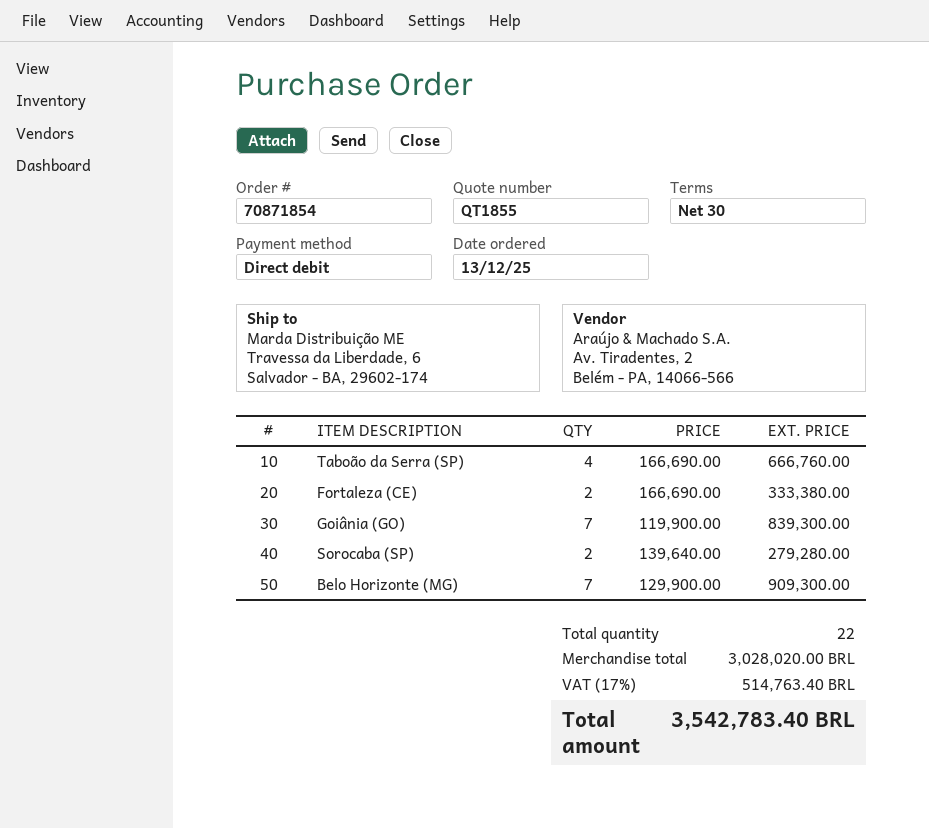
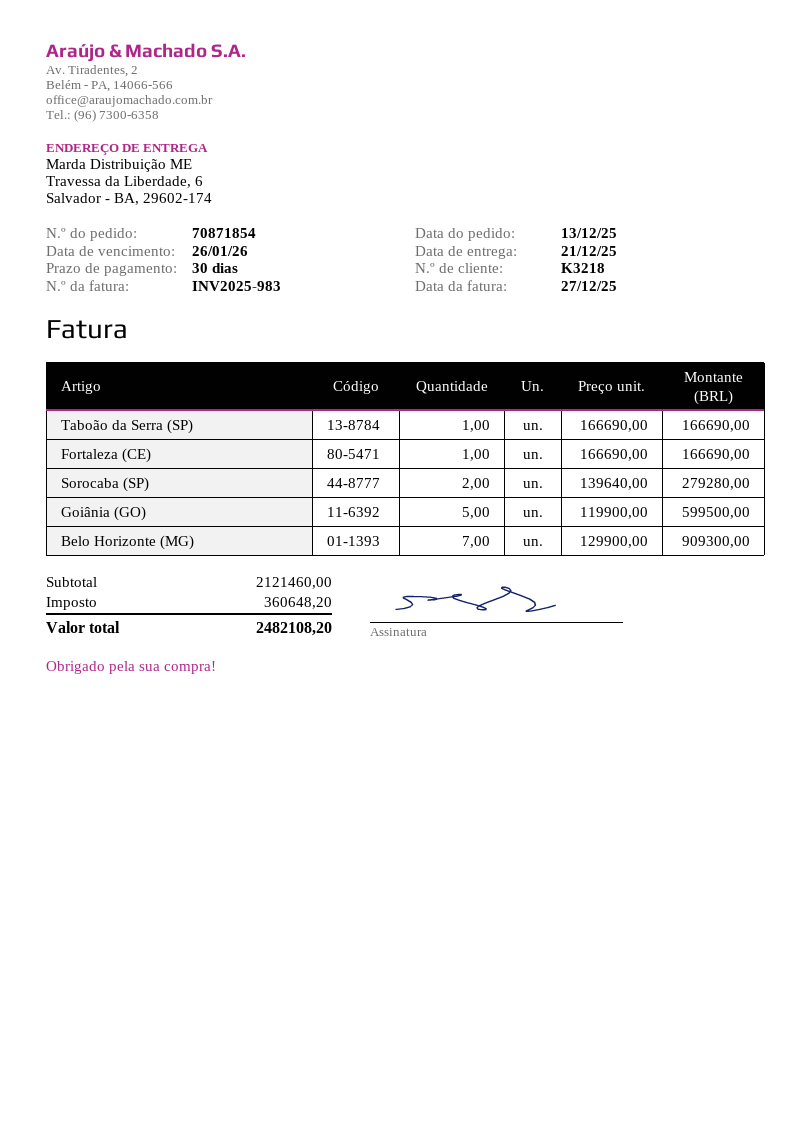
Taboão da Serra (SP): 4 x 166690.00 = 666760.00 -> 1 x 166690.00 = 166690.00
Fortaleza (CE): 2 x 166690.00 = 333380.00 -> 1 x 166690.00 = 166690.00
Goiânia (GO): 7 x 119900.00 = 839300.00 -> 5 x 119900.00 = 599500.00
subtotal: 3028020.00 -> 2121460.00
tax: 514763.40 -> 360648.20
total: 3542783.40 -> 2482108.20

